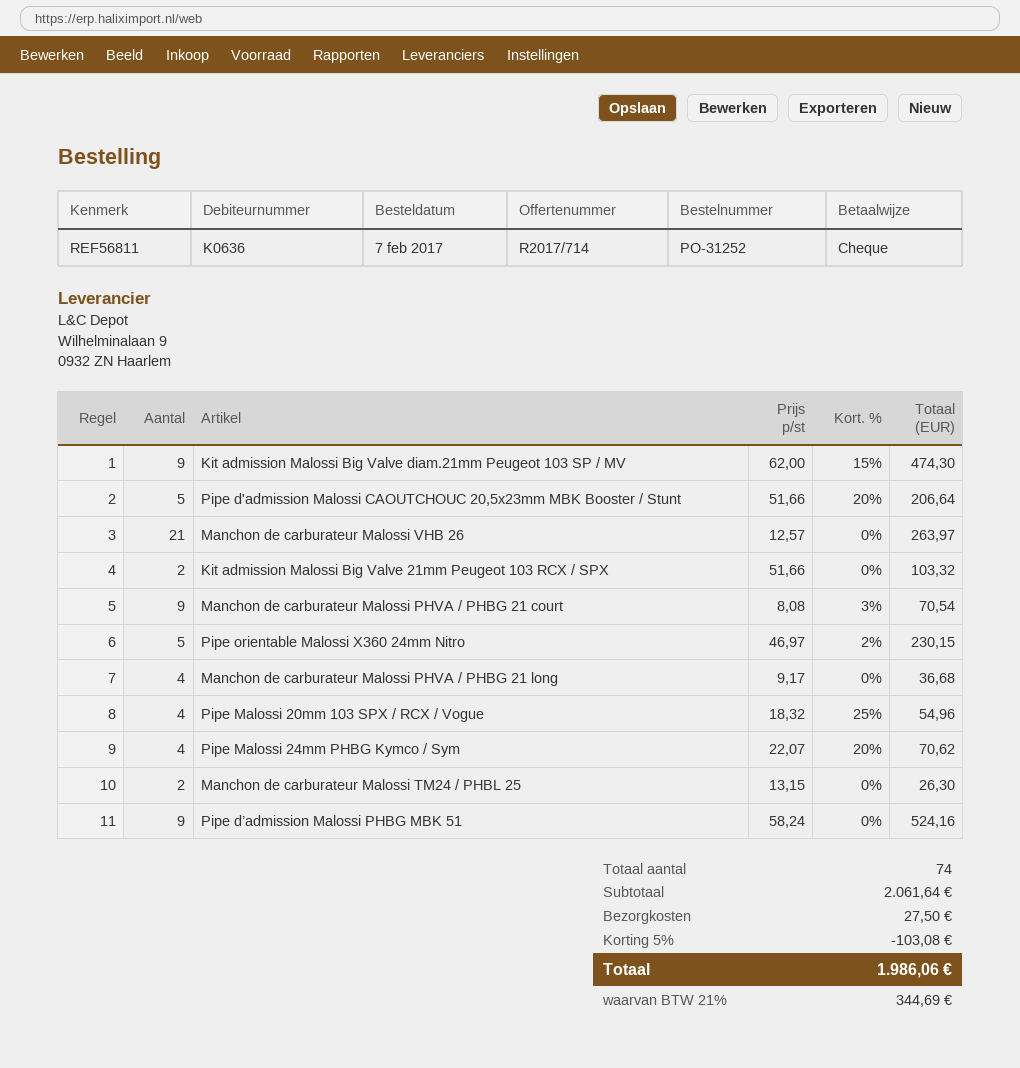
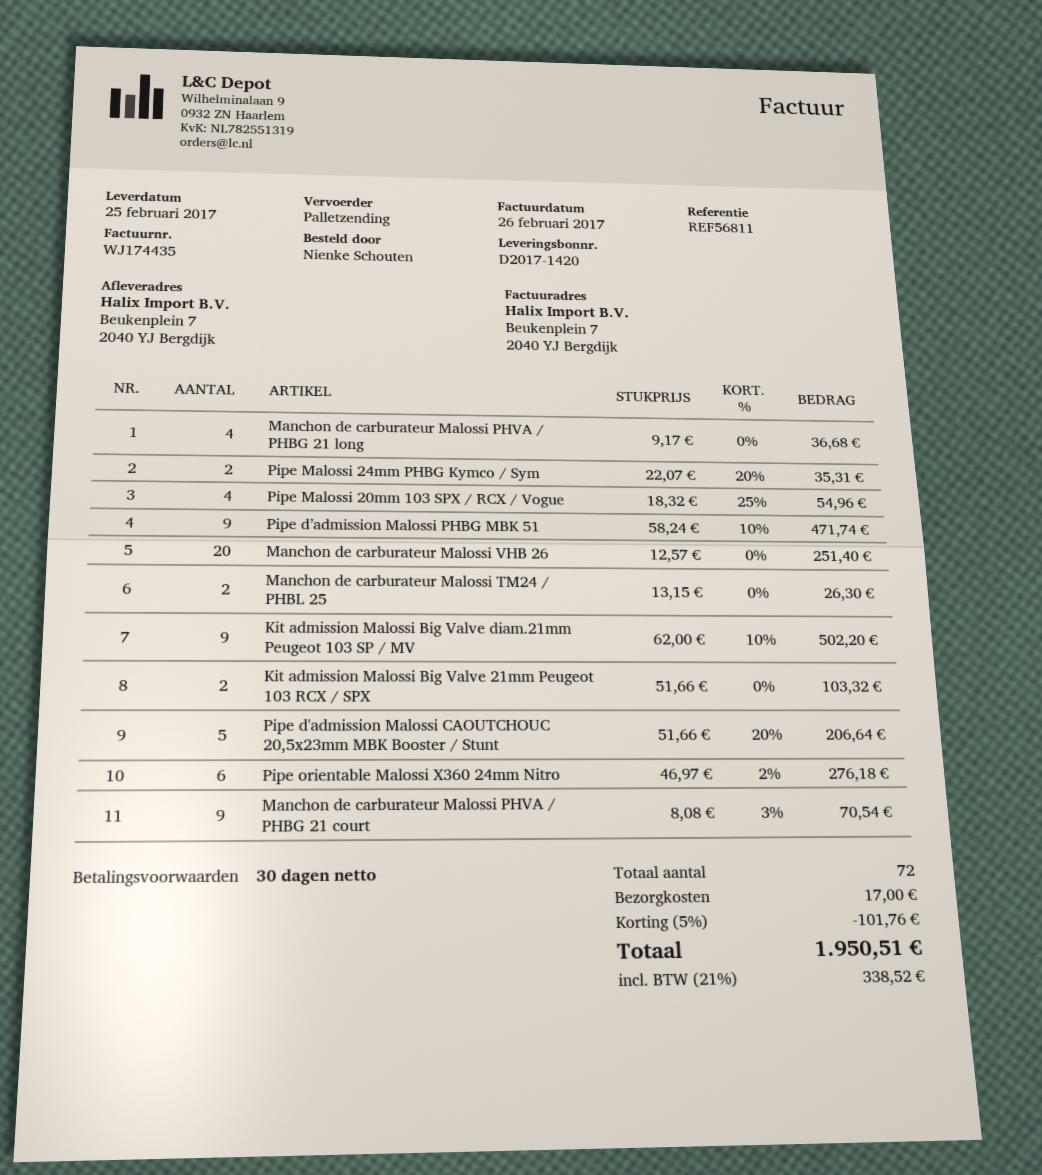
Kit admission Malossi Big Valve diam.21mm Peugeot 103 SP / MV: 9 x 62.00 - 15% = 474.30 -> 9 x 62.00 - 10% = 502.20
Manchon de carburateur Malossi VHB 26: 21 x 12.57 = 263.97 -> 20 x 12.57 = 251.40
Pipe orientable Malossi X360 24mm Nitro: 5 x 46.97 - 2% = 230.15 -> 6 x 46.97 - 2% = 276.18
Pipe Malossi 24mm PHBG Kymco / Sym: 4 x 22.07 - 20% = 70.62 -> 2 x 22.07 - 20% = 35.31
Pipe d’admission Malossi PHBG MBK 51: 9 x 58.24 = 524.16 -> 9 x 58.24 - 10% = 471.74
total quantity: 74 -> 72
discount: 5% = 103.08 -> 5% = 101.76
shipping: 27.50 -> 17.00
tax: 21% = 344.69 -> 21% = 338.52
total: 1986.06 -> 1950.51

